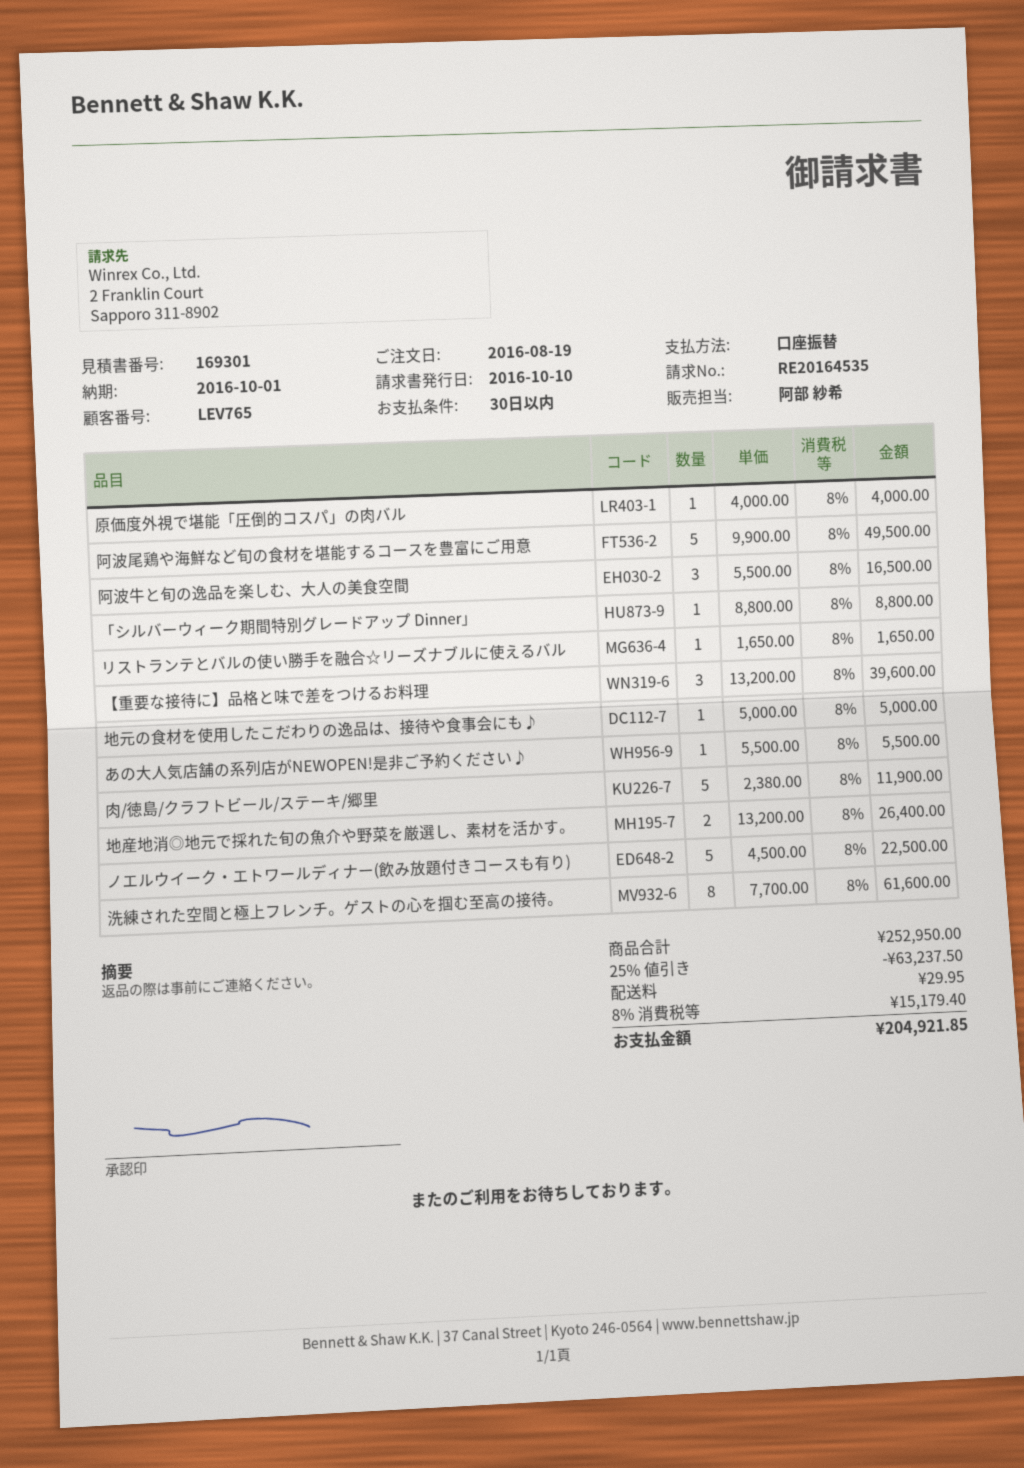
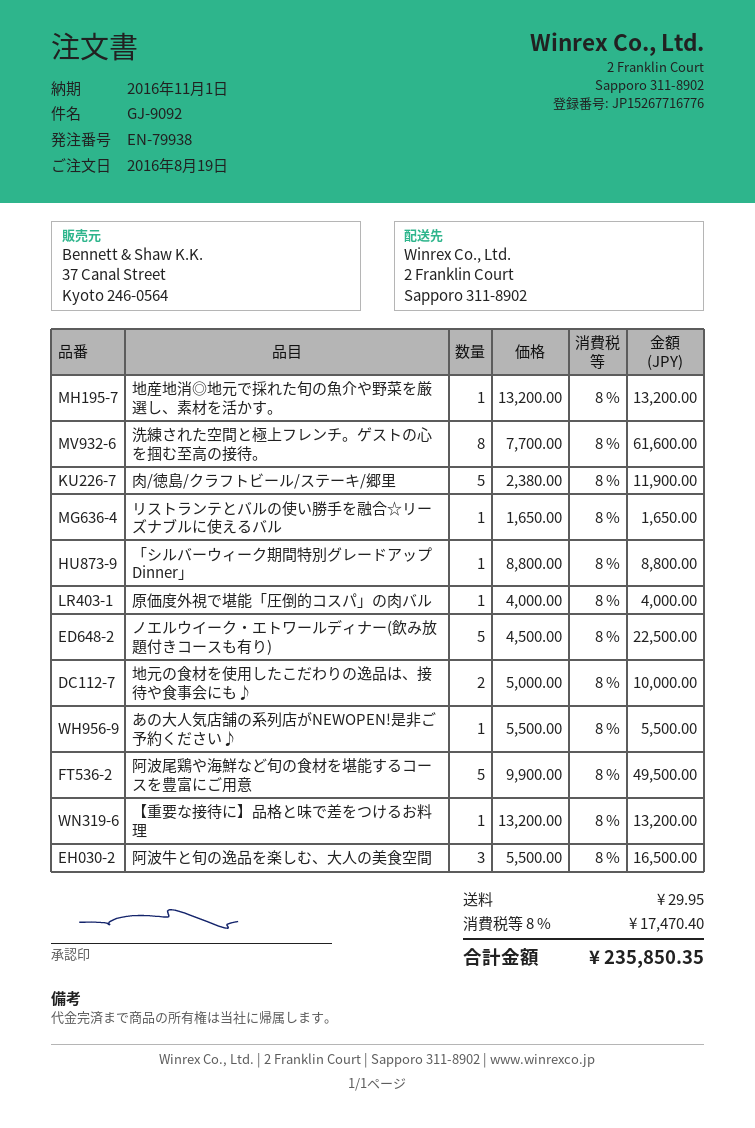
delivery date: 2016-10-01 -> 2016-11-01
【重要な接待に】品格と味で差をつけるお料理: 3 x 13200.00 = 39600.00 -> 1 x 13200.00 = 13200.00
地元の食材を使用したこだわりの逸品は、接待や食事会にも♪: 1 x 5000.00 = 5000.00 -> 2 x 5000.00 = 10000.00
地産地消◎地元で採れた旬の魚介や野菜を厳選し、素材を活かす。: 2 x 13200.00 = 26400.00 -> 1 x 13200.00 = 13200.00
discount: 25% = 63237.50 -> none
tax: 8% = 15179.40 -> 8% = 17470.40
total: 204921.85 -> 235850.35

